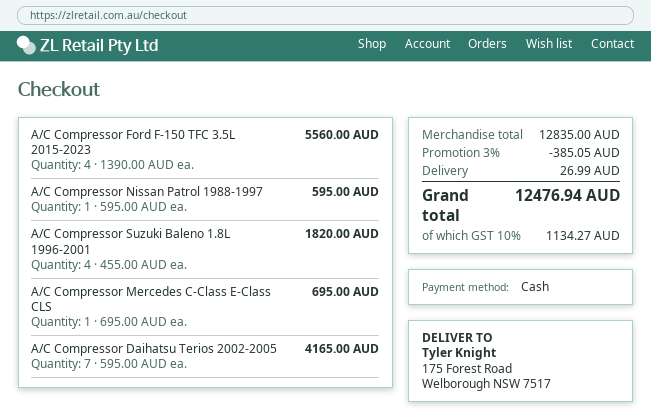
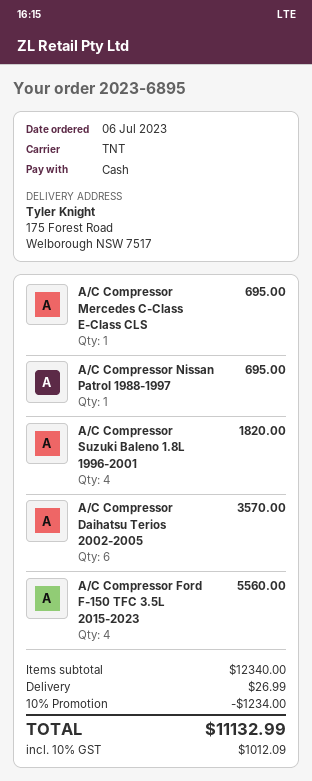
A/C Compressor Nissan Patrol 1988-1997: 1 for 595.00 -> 1 for 695.00
A/C Compressor Daihatsu Terios 2002-2005: 7 for 4165.00 -> 6 for 3570.00
subtotal: 12835.00 -> 12340.00
discount: 3% = 385.05 -> 10% = 1234.00
tax: 10% = 1134.27 -> 10% = 1012.09
total: 12476.94 -> 11132.99

